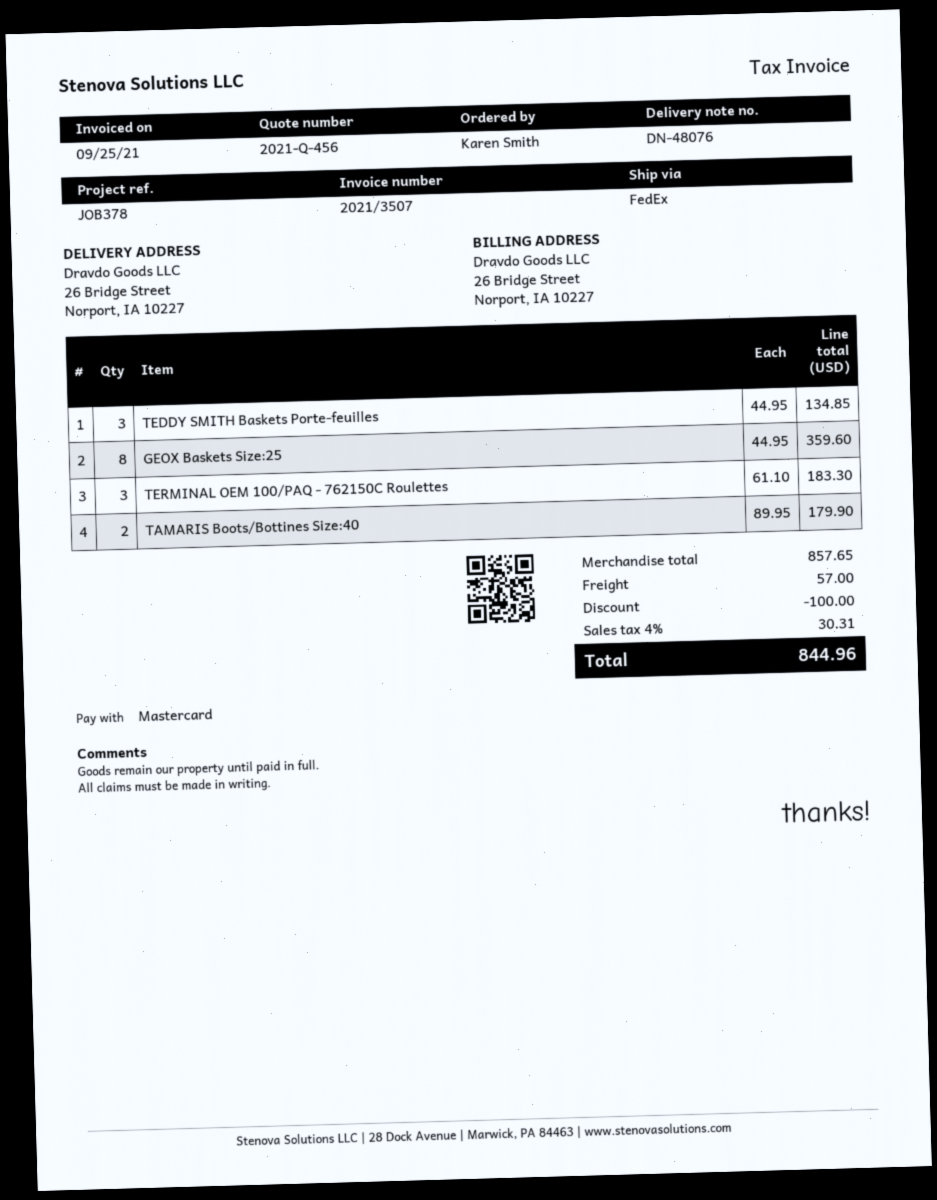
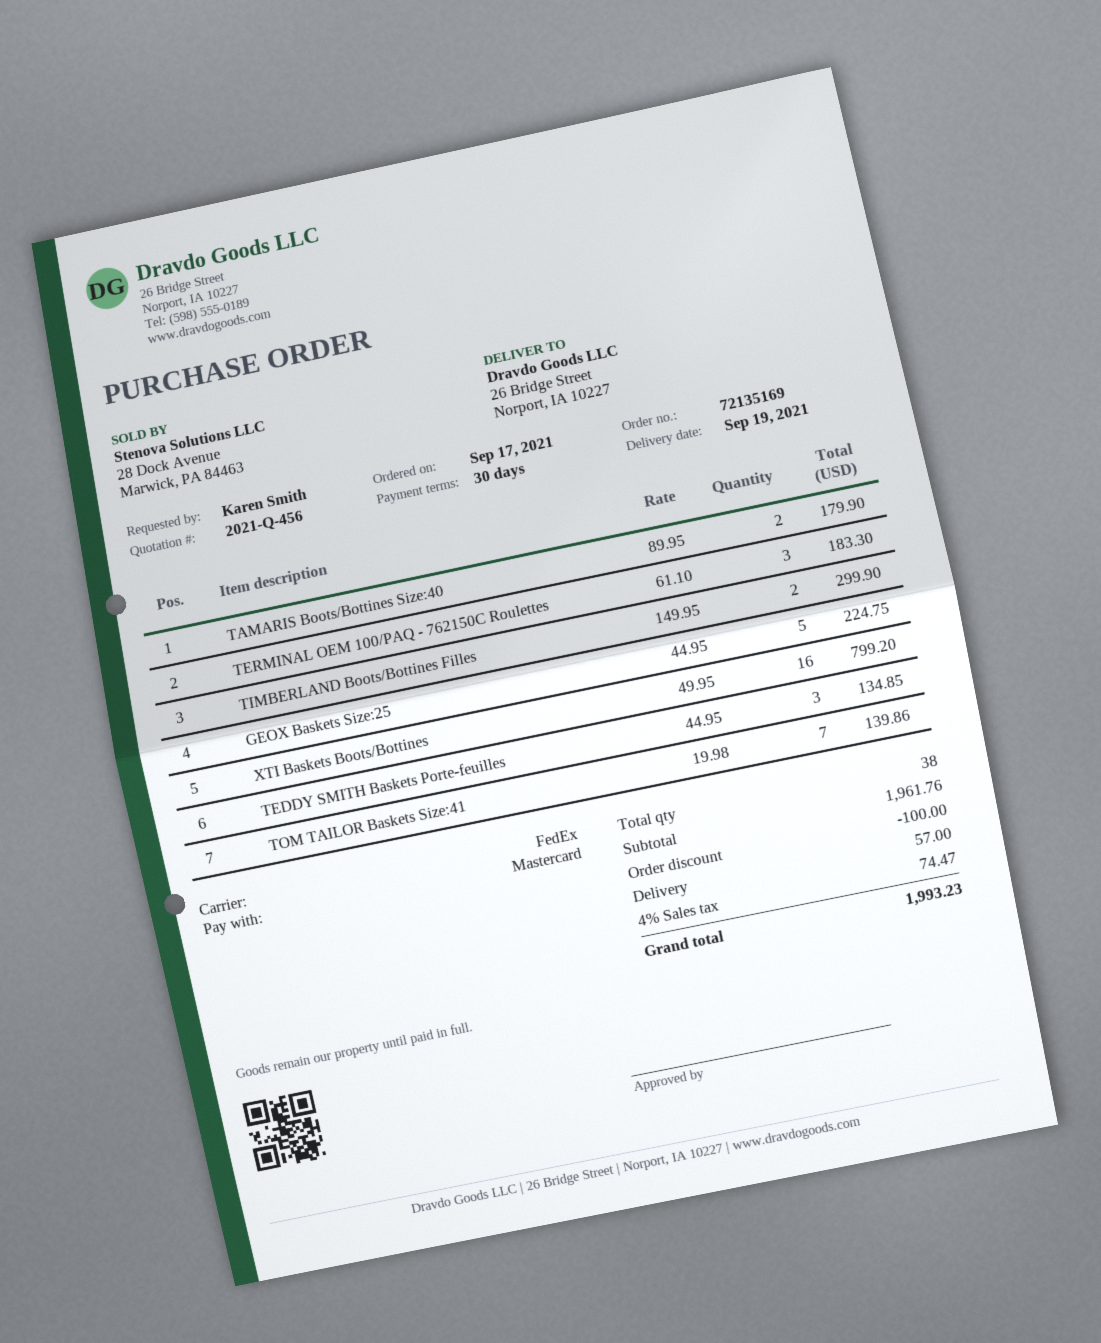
GEOX Baskets Size:25: 8 x 44.95 = 359.60 -> 5 x 44.95 = 224.75
TIMBERLAND Boots/Bottines Filles: none -> 2 x 149.95 = 299.90
XTI Baskets Boots/Bottines: none -> 16 x 49.95 = 799.20
TOM TAILOR Baskets Size:41: none -> 7 x 19.98 = 139.86
subtotal: 857.65 -> 1961.76
tax: 4% = 30.31 -> 4% = 74.47
total: 844.96 -> 1993.23

